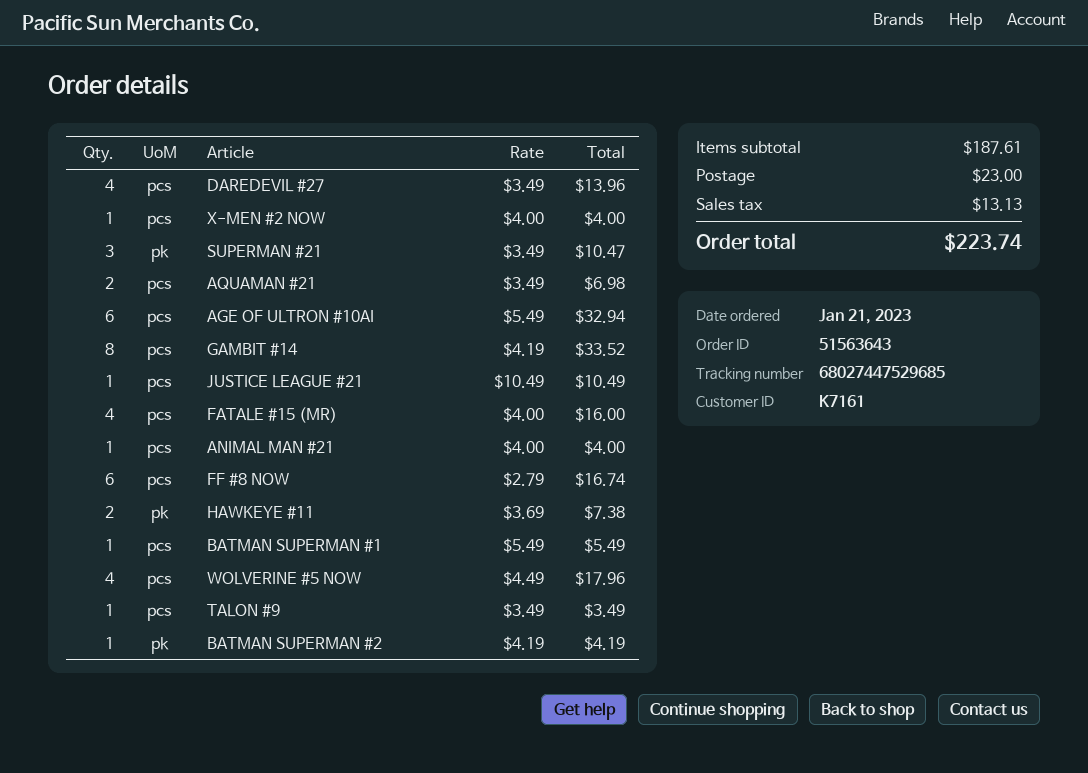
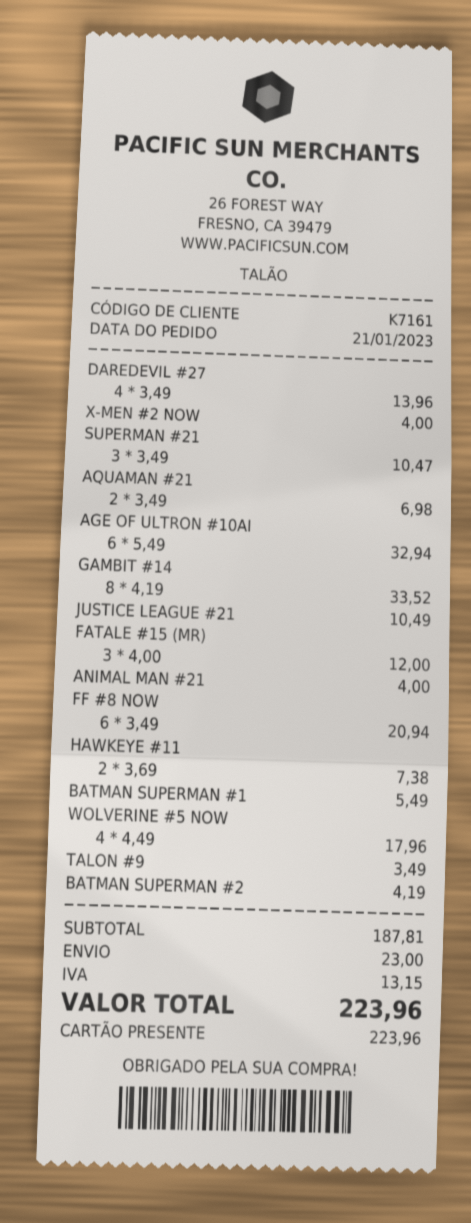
FATALE #15 (MR): 4 x 4.00 = 16.00 -> 3 x 4.00 = 12.00
FF #8 NOW: 6 x 2.79 = 16.74 -> 6 x 3.49 = 20.94
subtotal: 187.61 -> 187.81
tax: 13.13 -> 13.15
total: 223.74 -> 223.96

